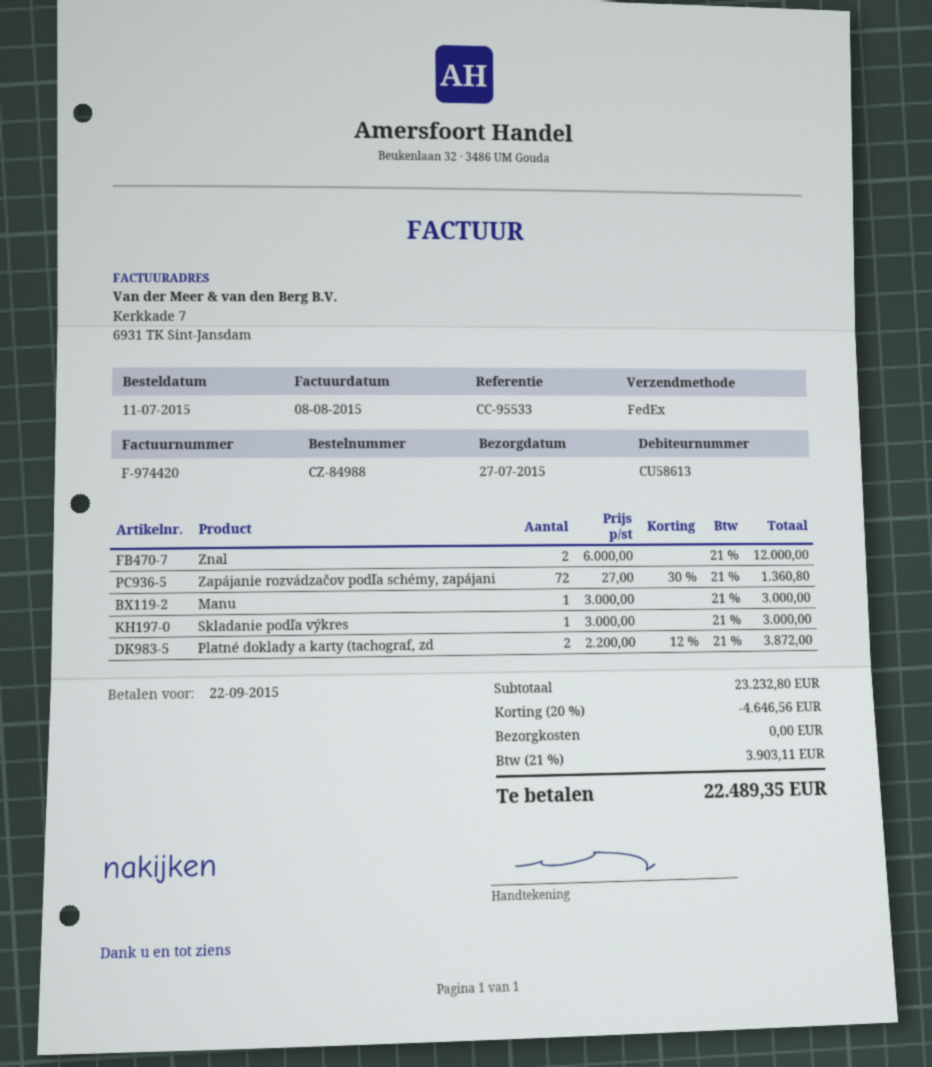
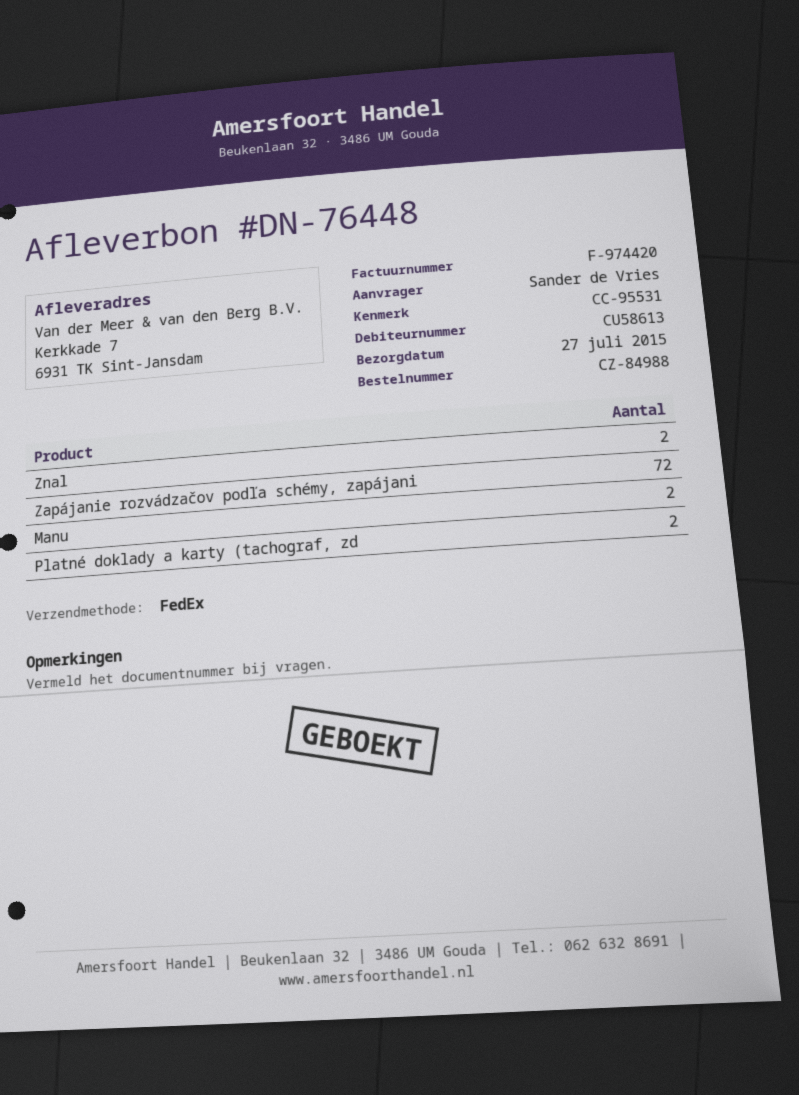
reference: CC-95533 -> CC-95531
Manu: 1 -> 2
Skladanie podľa výkres: 1 -> none

